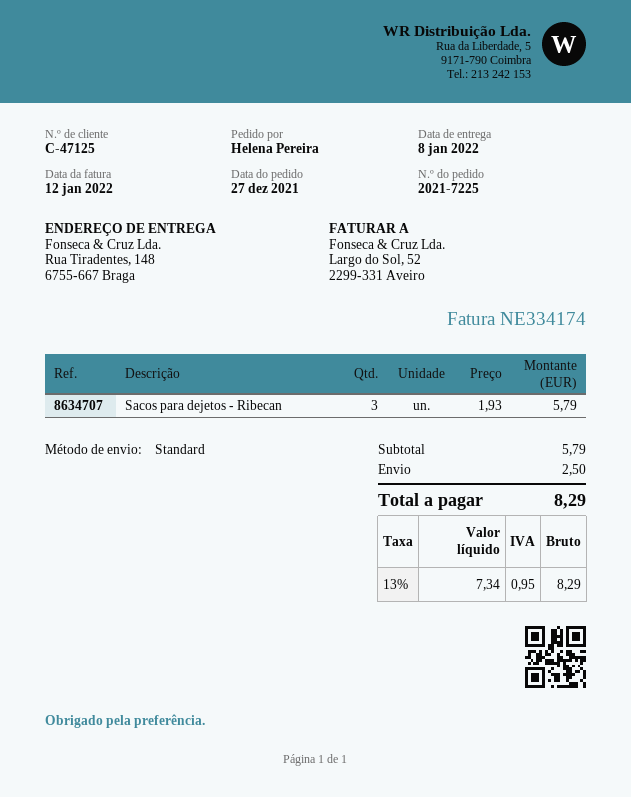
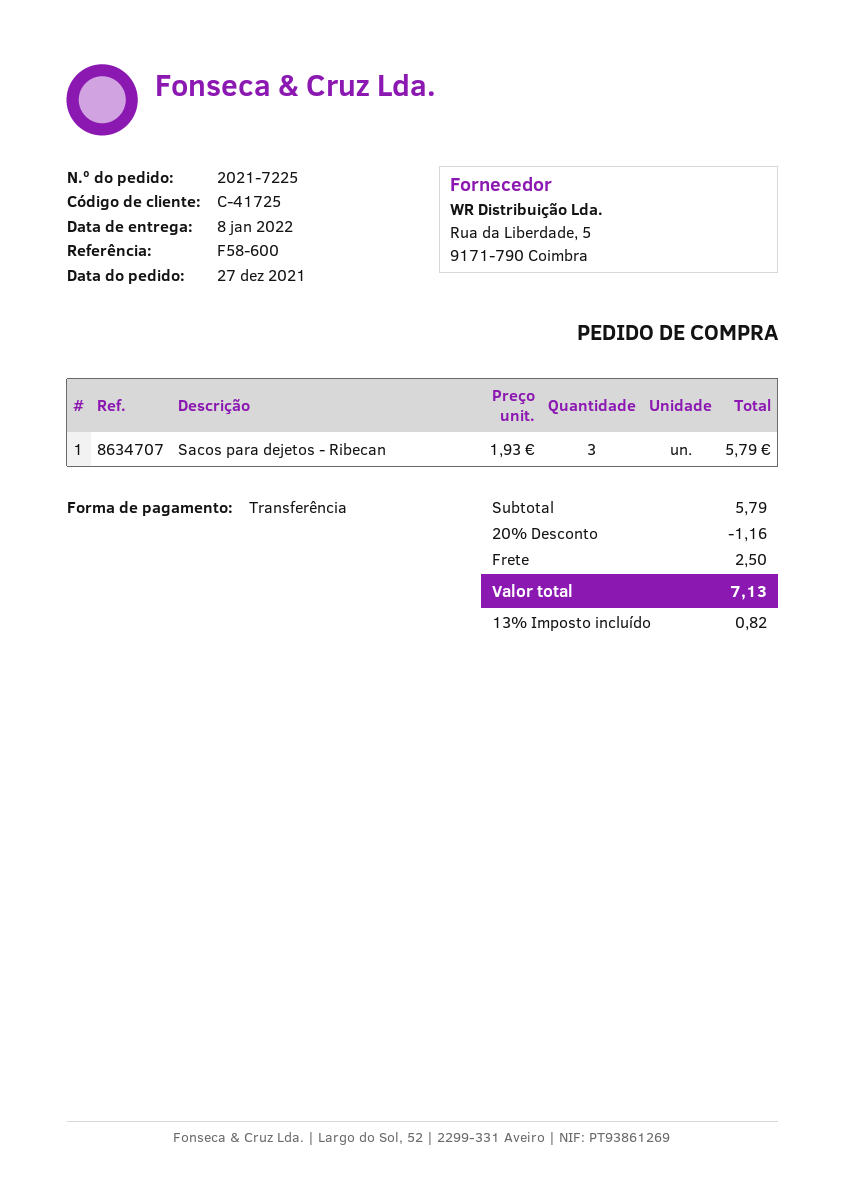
customer number: C-47125 -> C-41725
discount: none -> 20% = 1.16
tax: 13% = 0.95 -> 13% = 0.82
total: 8.29 -> 7.13

